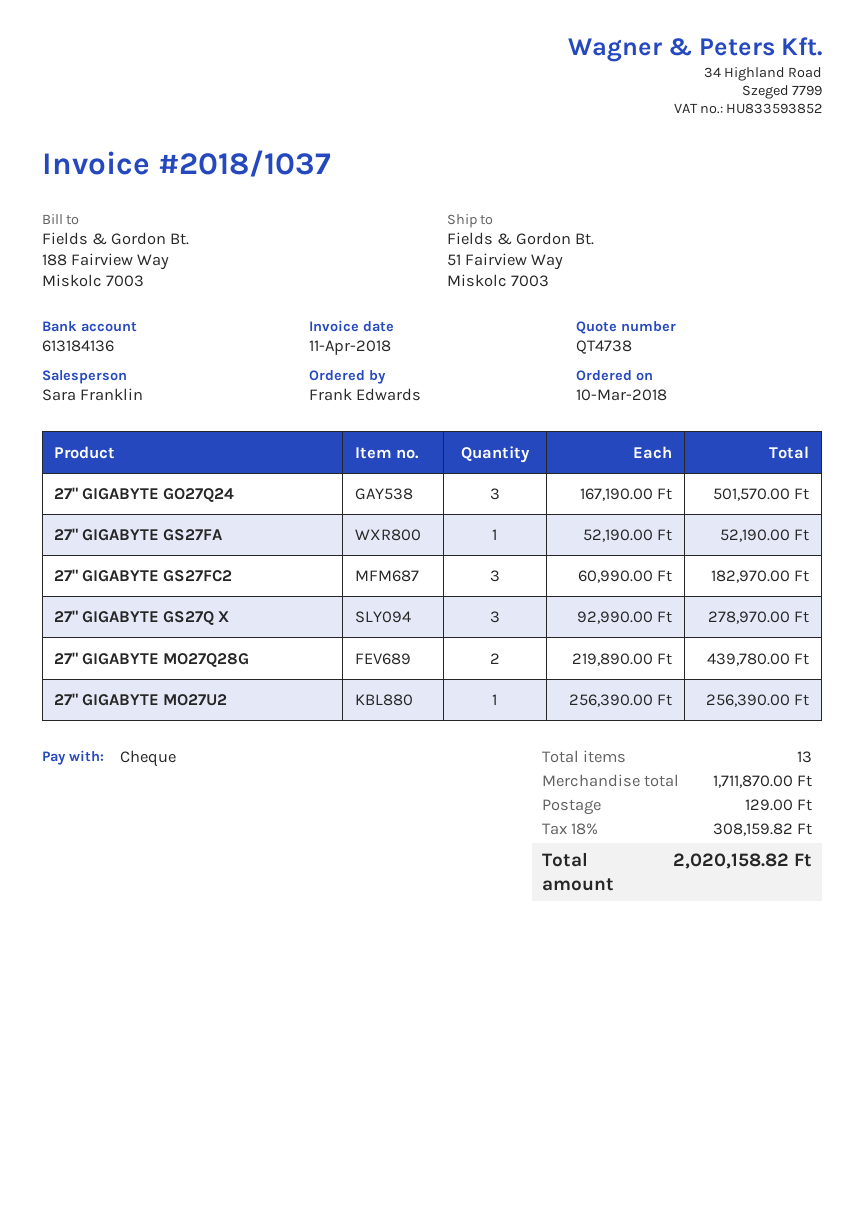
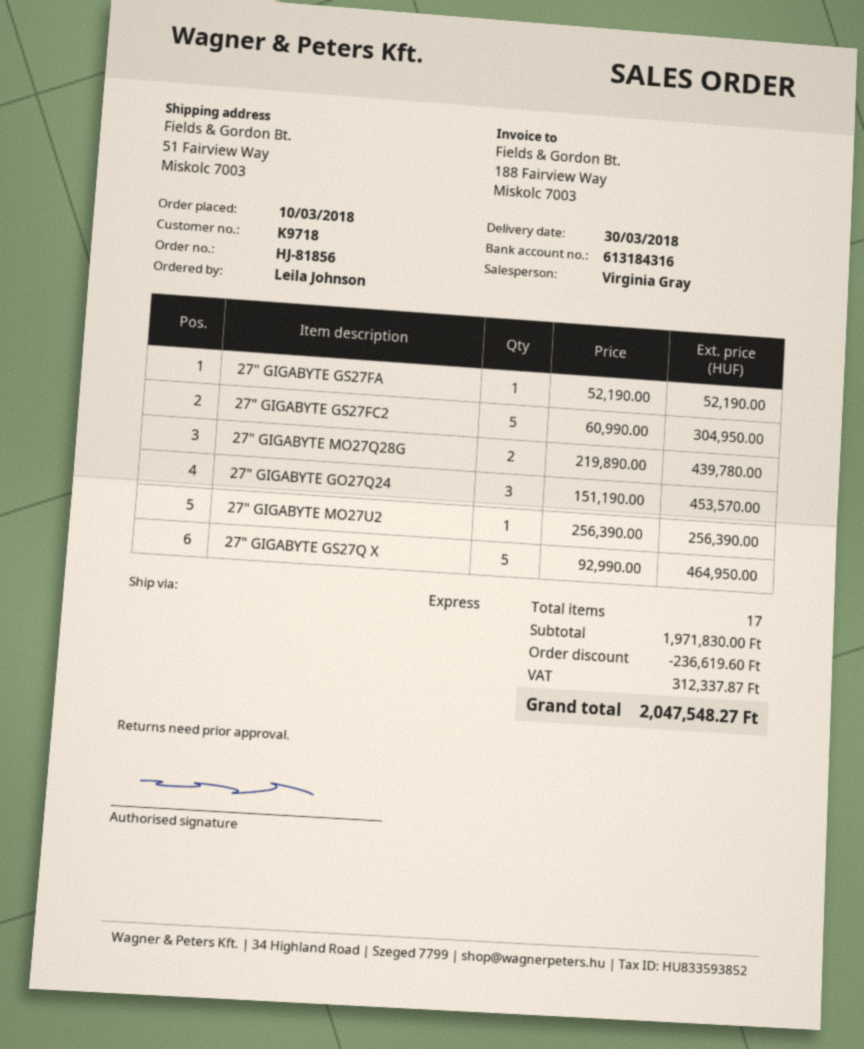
ordered by: Frank Edwards -> Leila Johnson
sales rep: Sara Franklin -> Virginia Gray
bank account: 613184136 -> 613184316
27" GIGABYTE GO27Q24: 3 x 167190.00 = 501570.00 -> 3 x 151190.00 = 453570.00
27" GIGABYTE GS27FC2: 3 x 60990.00 = 182970.00 -> 5 x 60990.00 = 304950.00
27" GIGABYTE GS27Q X: 3 x 92990.00 = 278970.00 -> 5 x 92990.00 = 464950.00
total quantity: 13 -> 17
subtotal: 1711870.00 -> 1971830.00
discount: none -> 236619.60
shipping: 129.00 -> none
tax: 308159.82 -> 312337.87
total: 2020158.82 -> 2047548.27

